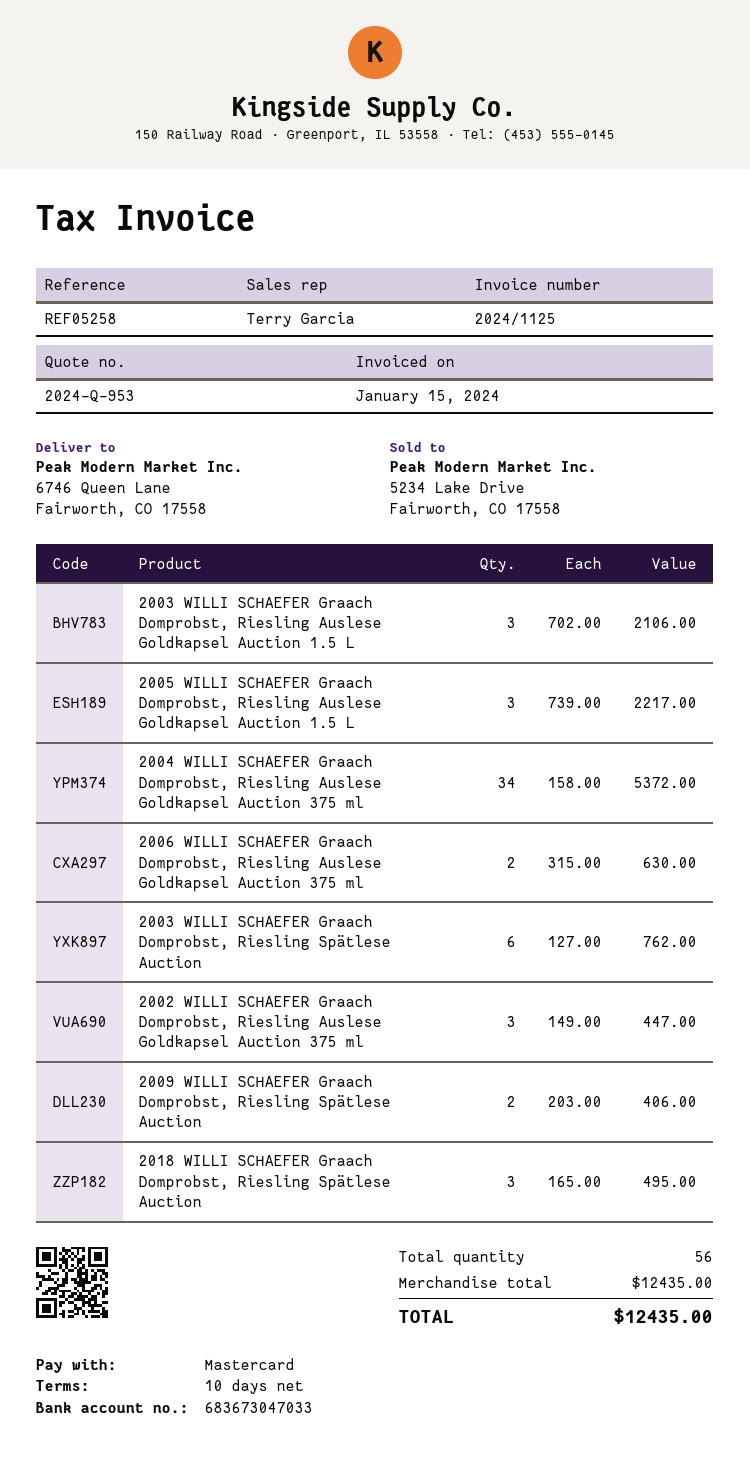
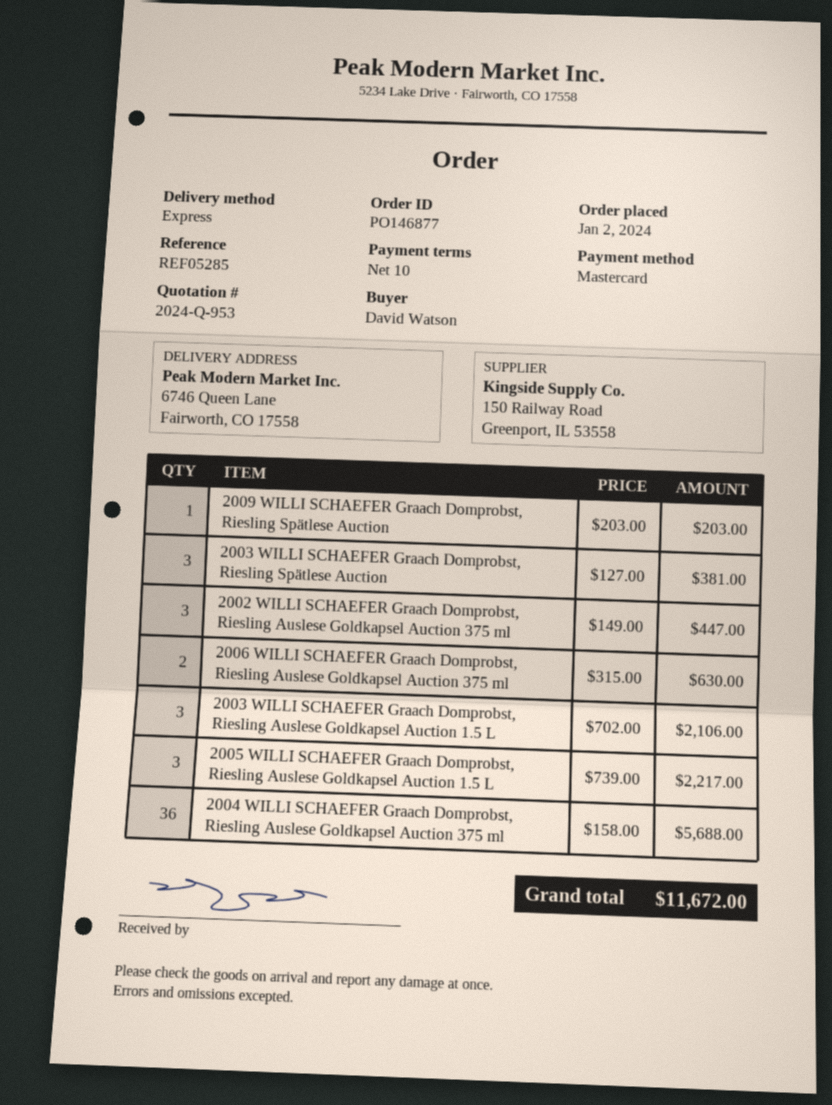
reference: REF05258 -> REF05285
2004 WILLI SCHAEFER Graach Domprobst, Riesling Auslese Goldkapsel Auction 375 ml: 34 x 158.00 = 5372.00 -> 36 x 158.00 = 5688.00
2003 WILLI SCHAEFER Graach Domprobst, Riesling Spätlese Auction: 6 x 127.00 = 762.00 -> 3 x 127.00 = 381.00
2009 WILLI SCHAEFER Graach Domprobst, Riesling Spätlese Auction: 2 x 203.00 = 406.00 -> 1 x 203.00 = 203.00
2018 WILLI SCHAEFER Graach Domprobst, Riesling Spätlese Auction: 3 x 165.00 = 495.00 -> none
total: 12435.00 -> 11672.00

